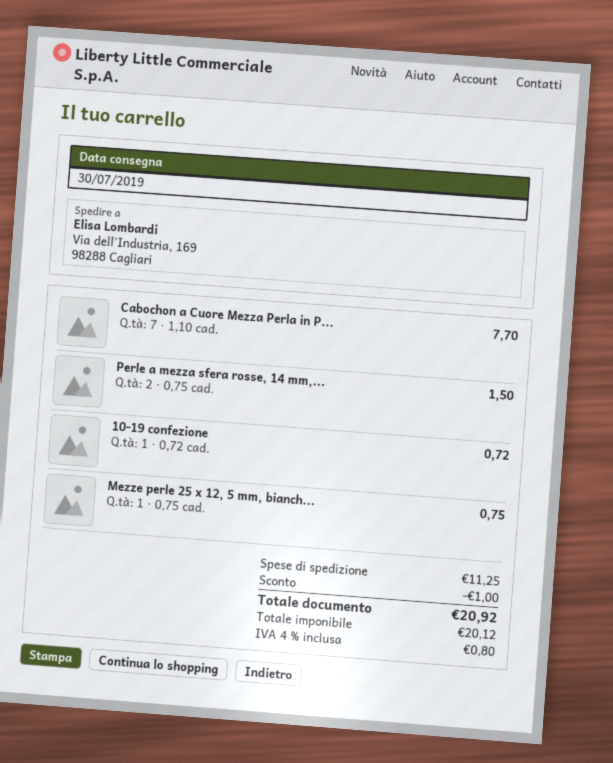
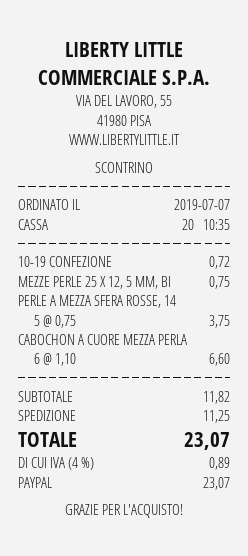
Cabochon a Cuore Mezza Perla in P...: 7 x 1.10 = 7.70 -> 6 x 1.10 = 6.60
Perle a mezza sfera rosse, 14 mm,...: 2 x 0.75 = 1.50 -> 5 x 0.75 = 3.75
discount: 1.00 -> none
tax: 4% = 0.80 -> 4% = 0.89
total: 20.92 -> 23.07

